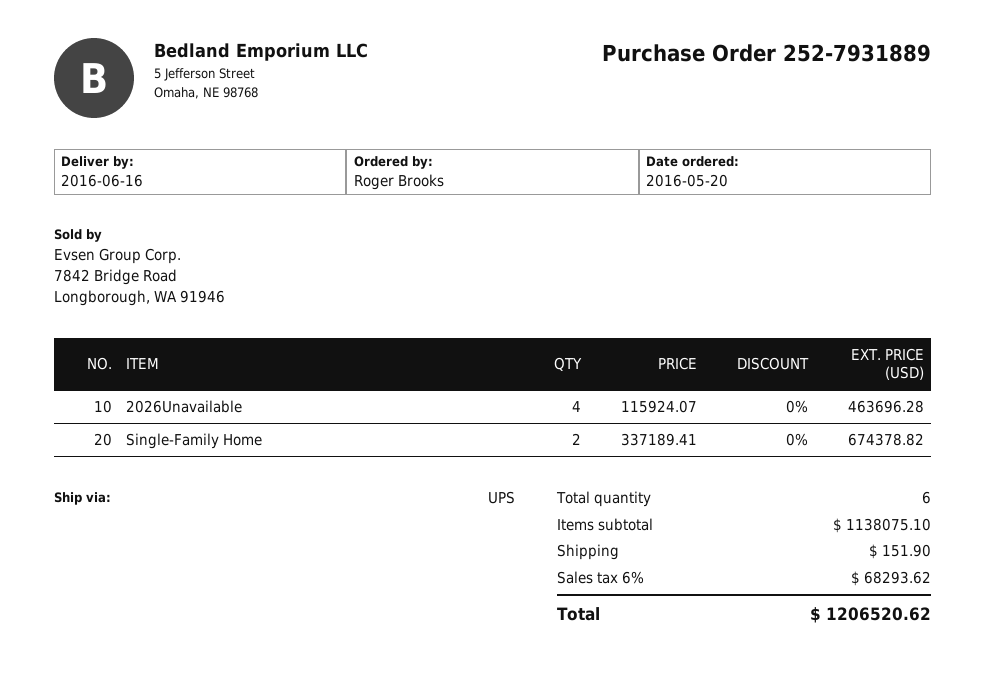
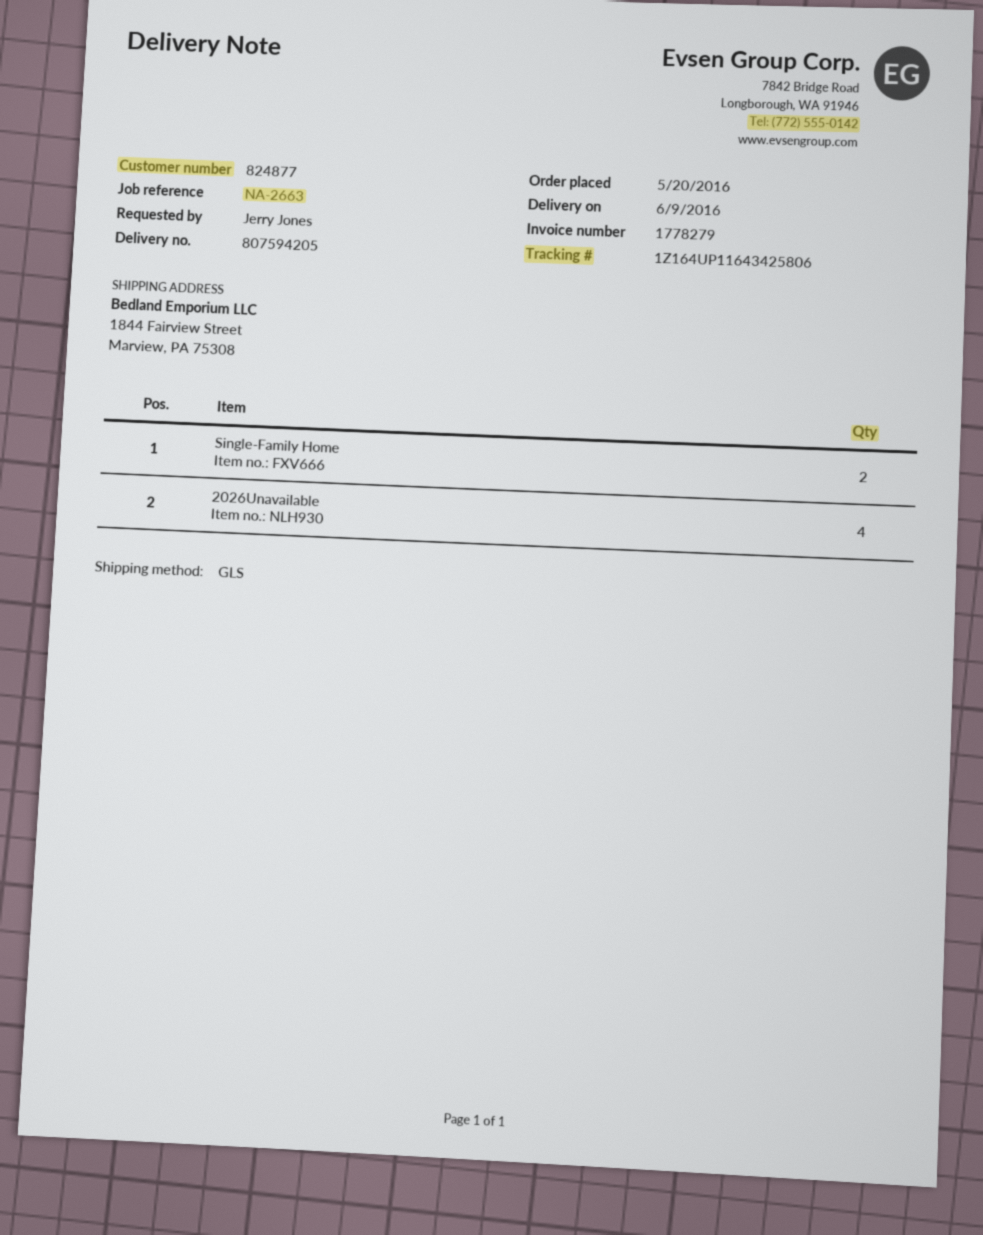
delivery date: 2016-06-16 -> 2016-06-09
ordered by: Roger Brooks -> Jerry Jones
shipping method: UPS -> GLS

